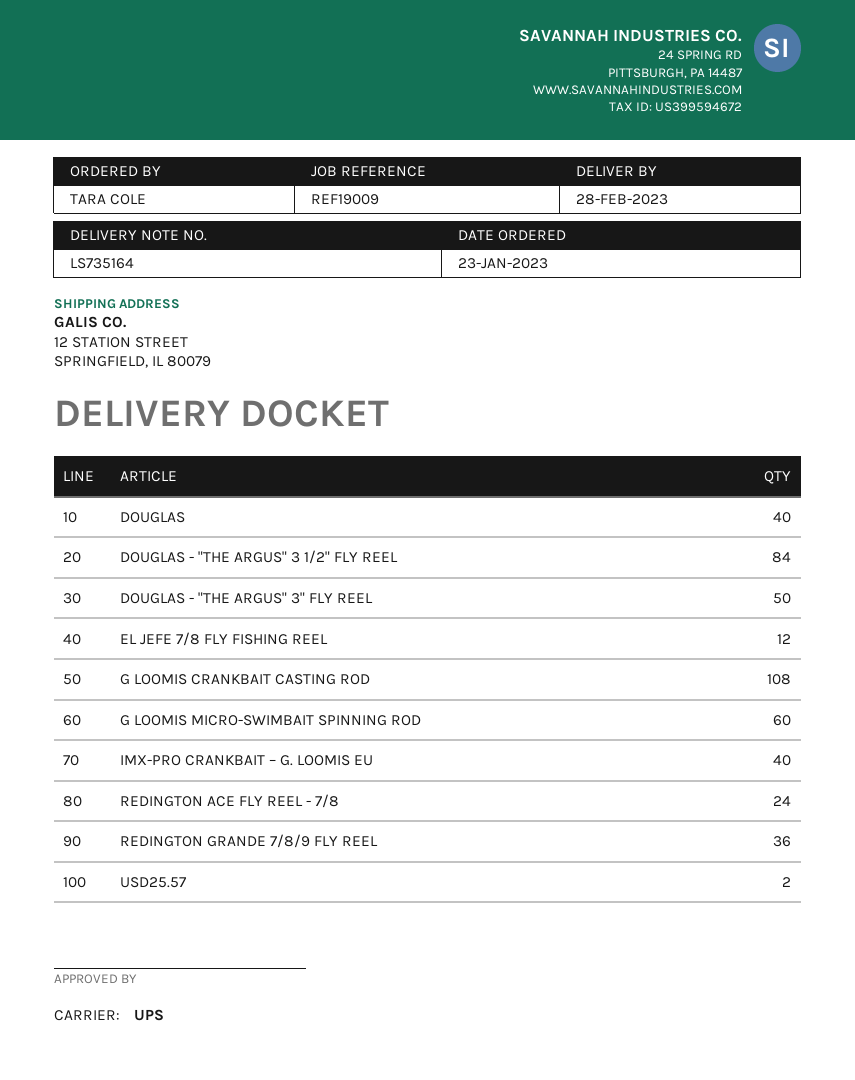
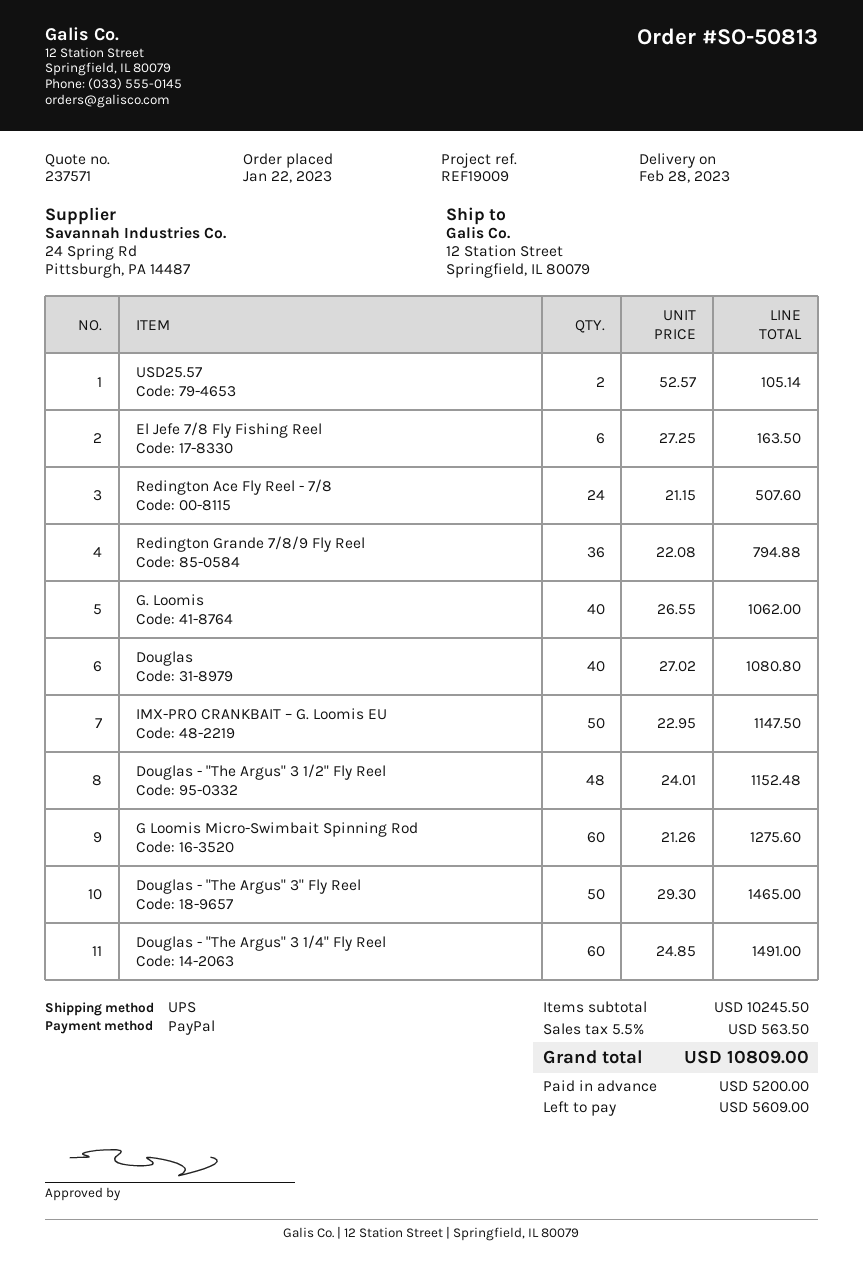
order date: 2023-01-23 -> 2023-01-22
DOUGLAS - "THE ARGUS" 3 1/2" FLY REEL: 84 -> 48
EL JEFE 7/8 FLY FISHING REEL: 12 -> 6
G LOOMIS CRANKBAIT CASTING ROD: 108 -> none
IMX-PRO CRANKBAIT – G. LOOMIS EU: 40 -> 50
G. Loomis: none -> 40
Douglas - "The Argus" 3 1/4" Fly Reel: none -> 60

